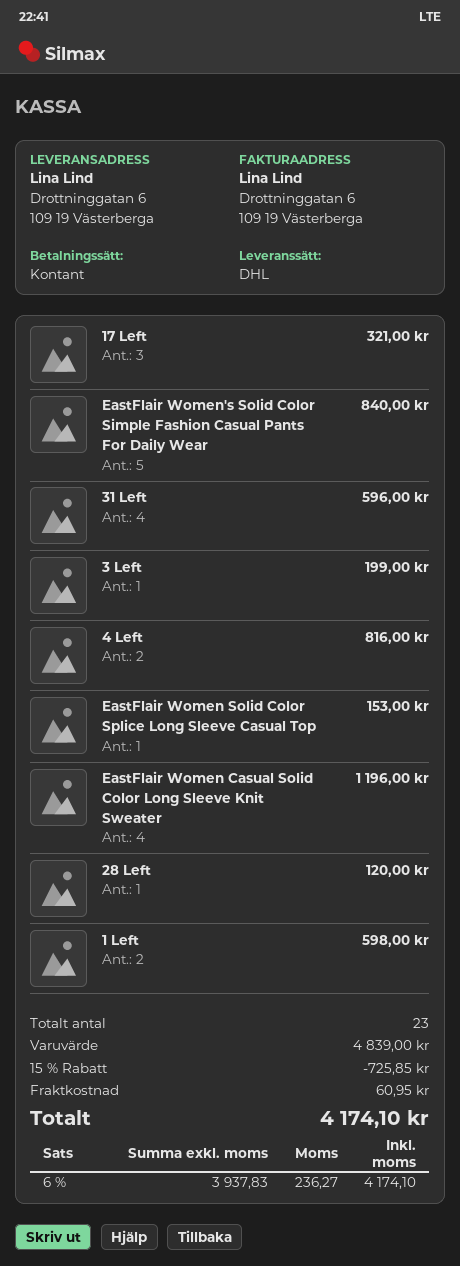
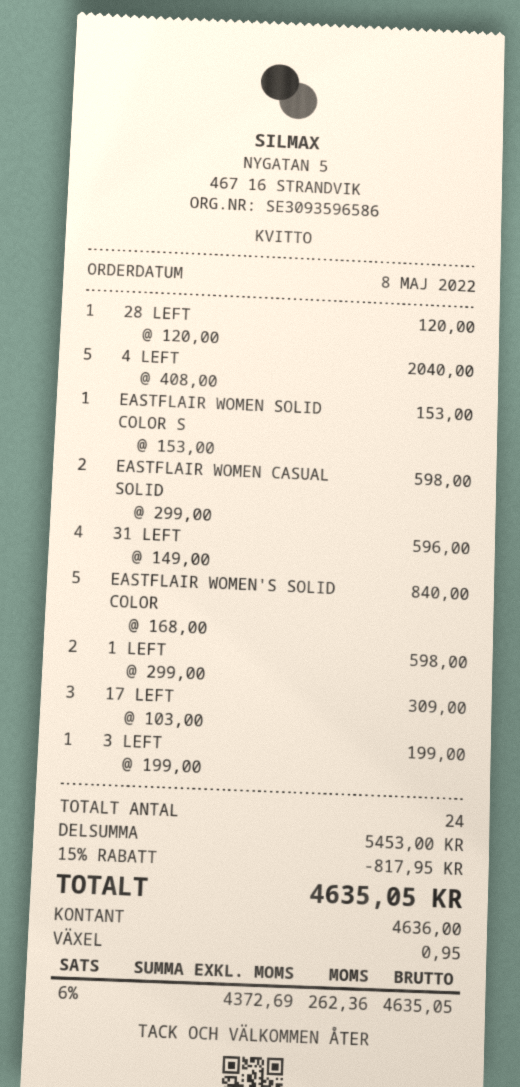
17 Left: 3 for 321.00 -> 3 for 309.00
4 Left: 2 for 816.00 -> 5 for 2040.00
EastFlair Women Casual Solid Color Long Sleeve Knit Sweater: 4 for 1196.00 -> 2 for 598.00
total quantity: 23 -> 24
subtotal: 4839.00 -> 5453.00
discount: 15% = 725.85 -> 15% = 817.95
shipping: 60.95 -> none
net: 3937.83 -> 4372.69
tax: 6% = 236.27 -> 6% = 262.36
total: 4174.10 -> 4635.05

